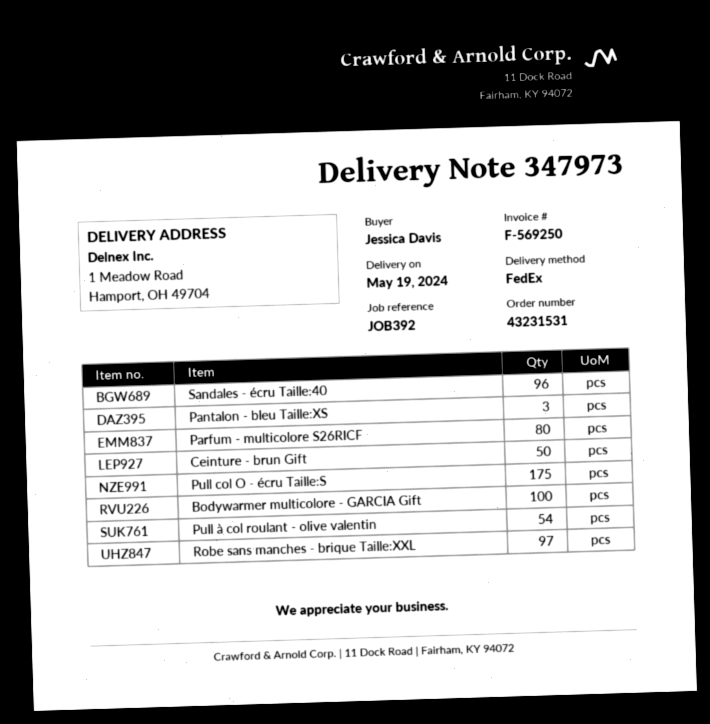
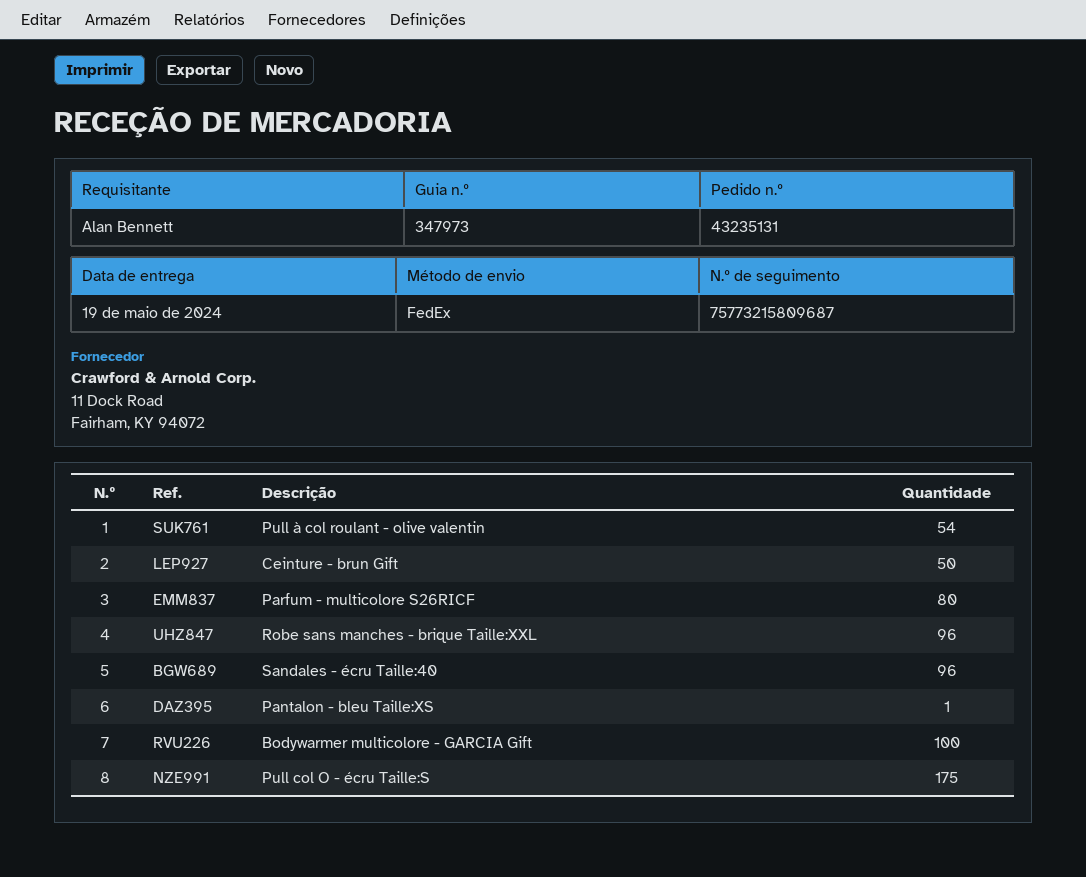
order number: 43231531 -> 43235131
ordered by: Jessica Davis -> Alan Bennett
Pantalon - bleu Taille:XS: 3 -> 1
Robe sans manches - brique Taille:XXL: 97 -> 96

